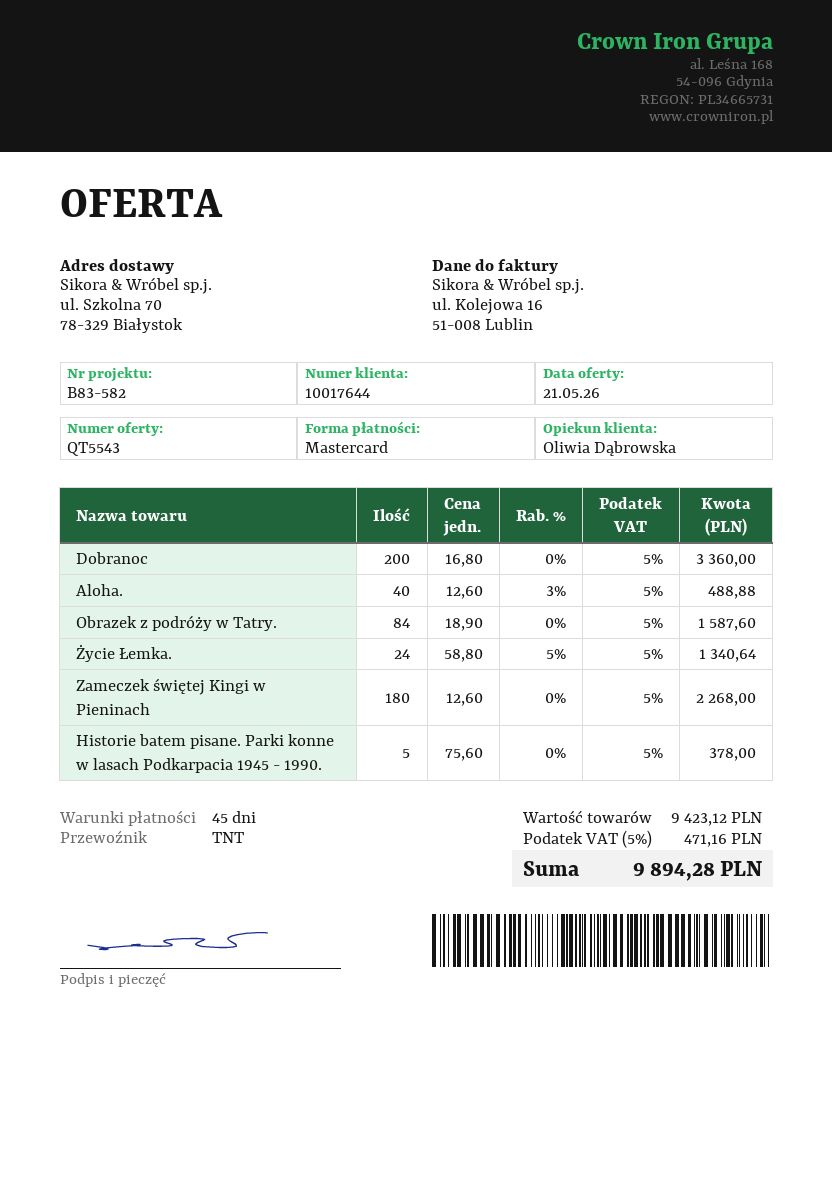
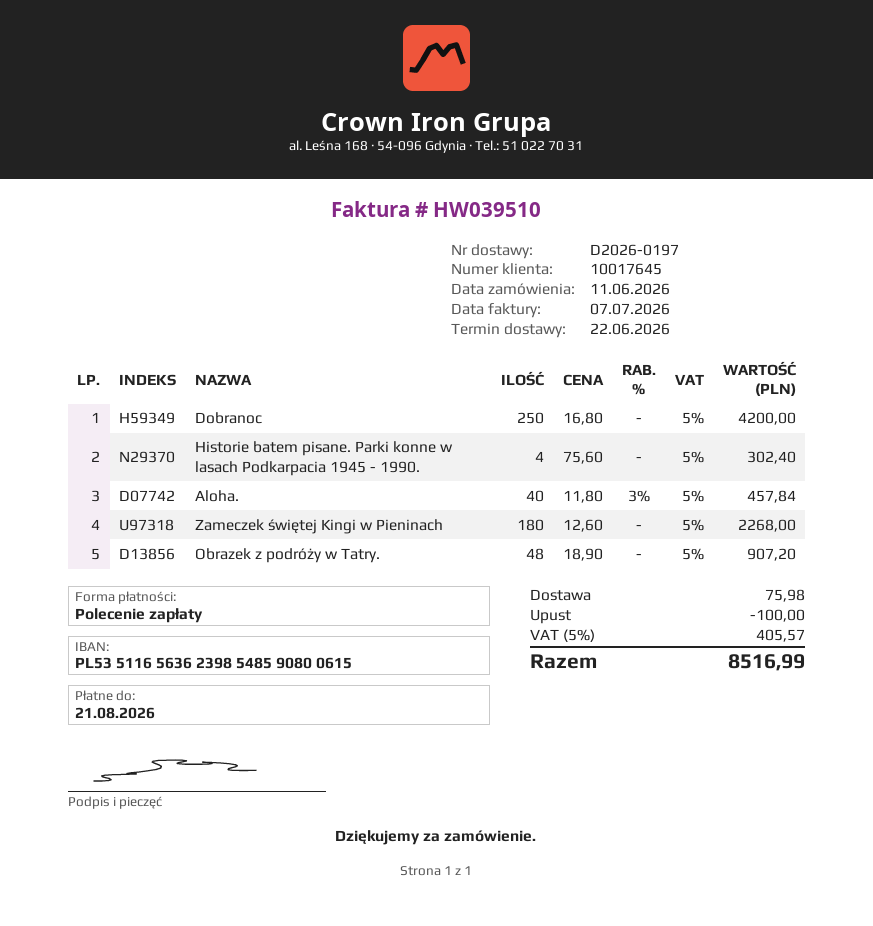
customer number: 10017644 -> 10017645
payment method: Mastercard -> direct debit
Dobranoc: 200 x 16.80 = 3360.00 -> 250 x 16.80 = 4200.00
Aloha.: 40 x 12.60 - 3% = 488.88 -> 40 x 11.80 - 3% = 457.84
Obrazek z podróży w Tatry.: 84 x 18.90 = 1587.60 -> 48 x 18.90 = 907.20
Życie Łemka.: 24 x 58.80 - 5% = 1340.64 -> none
Historie batem pisane. Parki konne w lasach Podkarpacia 1945 - 1990.: 5 x 75.60 = 378.00 -> 4 x 75.60 = 302.40
discount: none -> 100.00
shipping: none -> 75.98
tax: 5% = 471.16 -> 5% = 405.57
total: 9894.28 -> 8516.99

